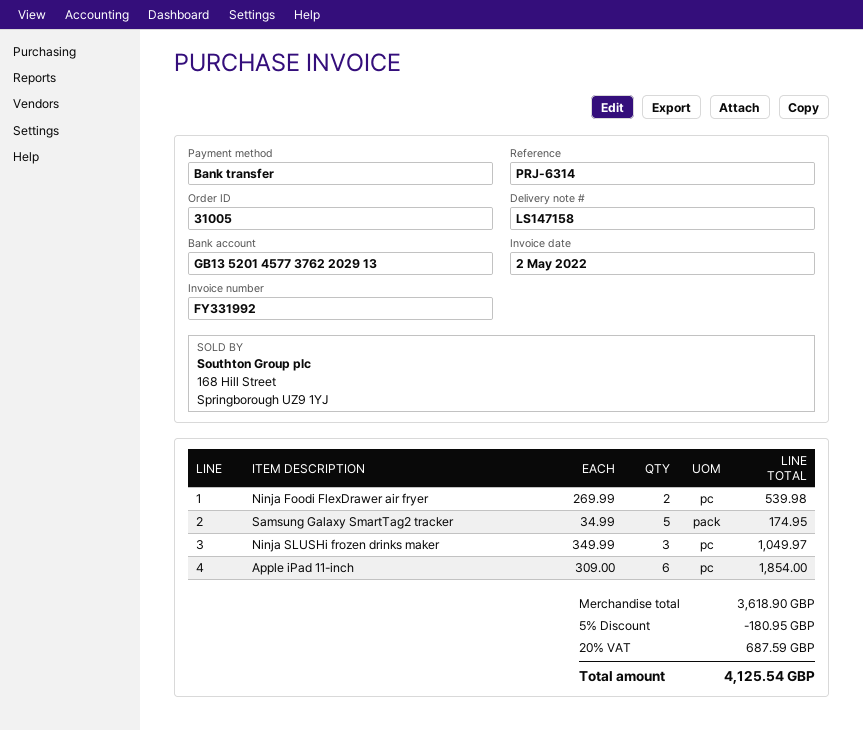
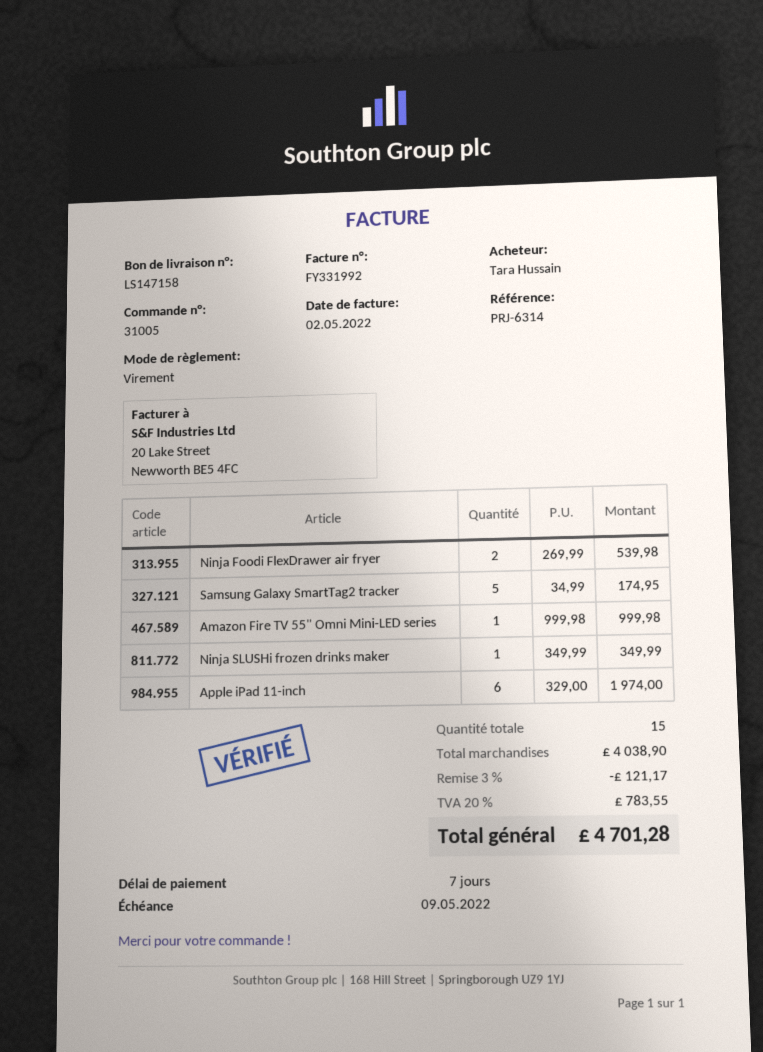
Ninja SLUSHi frozen drinks maker: 3 x 349.99 = 1049.97 -> 1 x 349.99 = 349.99
Apple iPad 11-inch: 6 x 309.00 = 1854.00 -> 6 x 329.00 = 1974.00
Amazon Fire TV 55" Omni Mini-LED series: none -> 1 x 999.98 = 999.98
subtotal: 3618.90 -> 4038.90
discount: 5% = 180.95 -> 3% = 121.17
tax: 20% = 687.59 -> 20% = 783.55
total: 4125.54 -> 4701.28

